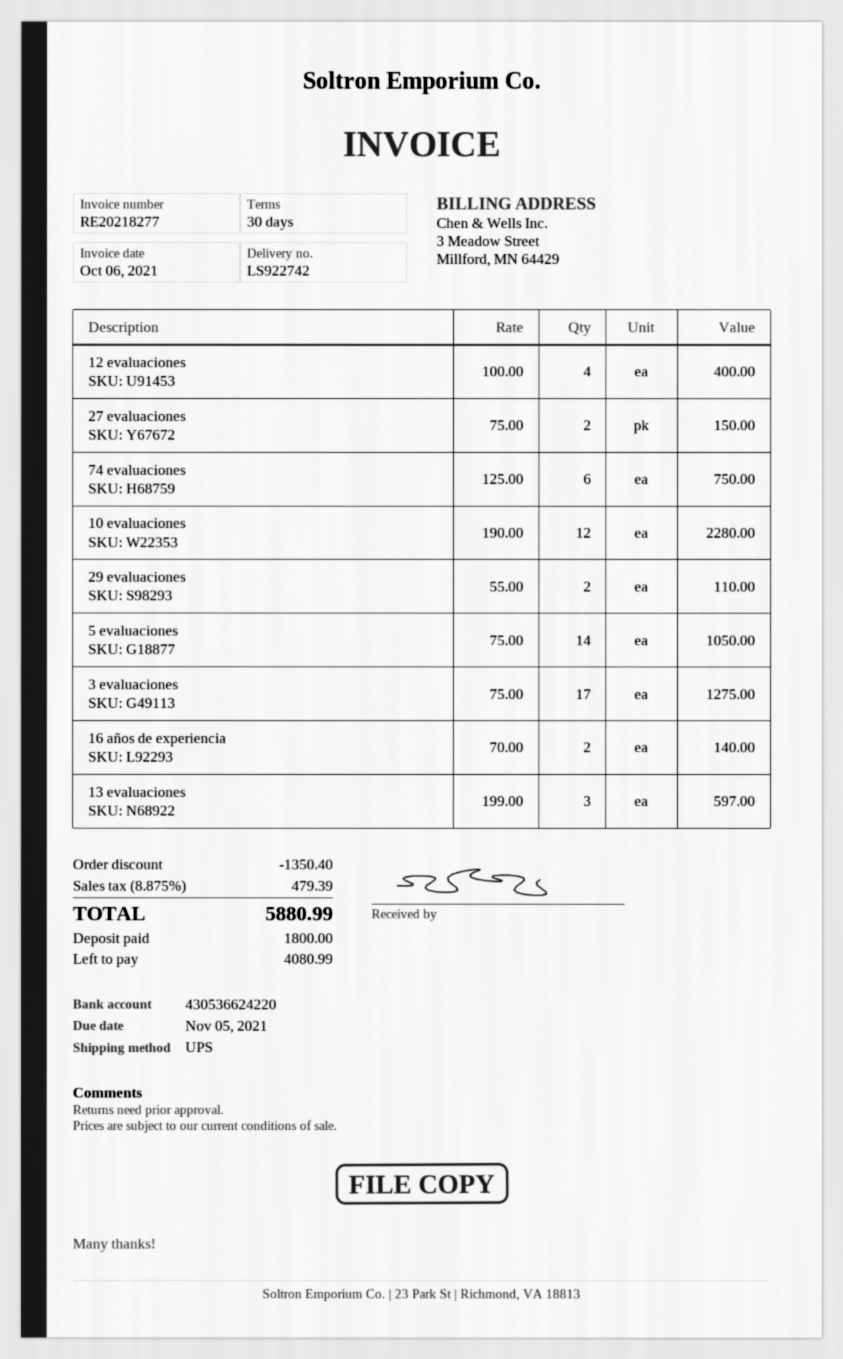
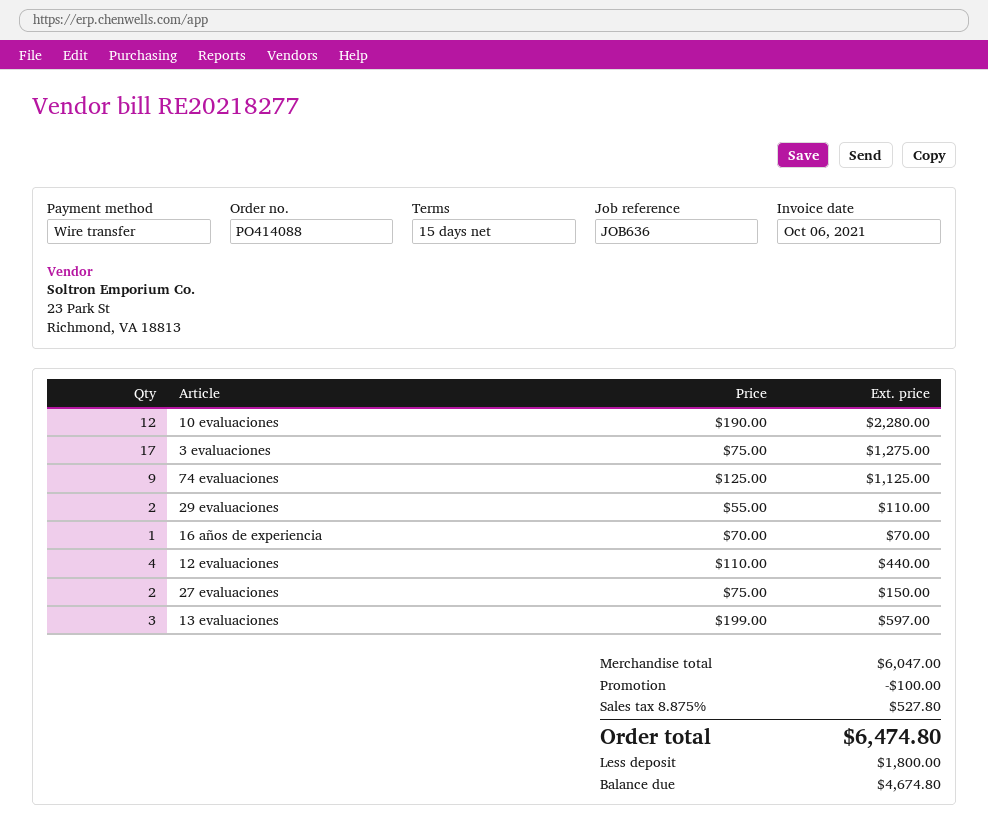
payment terms: 30 days -> 15 days
12 evaluaciones: 4 x 100.00 = 400.00 -> 4 x 110.00 = 440.00
74 evaluaciones: 6 x 125.00 = 750.00 -> 9 x 125.00 = 1125.00
5 evaluaciones: 14 x 75.00 = 1050.00 -> none
16 años de experiencia: 2 x 70.00 = 140.00 -> 1 x 70.00 = 70.00
discount: 1350.40 -> 100.00
tax: 8.875% = 479.39 -> 8.875% = 527.80
total: 5880.99 -> 6474.80
balance: 4080.99 -> 4674.80

